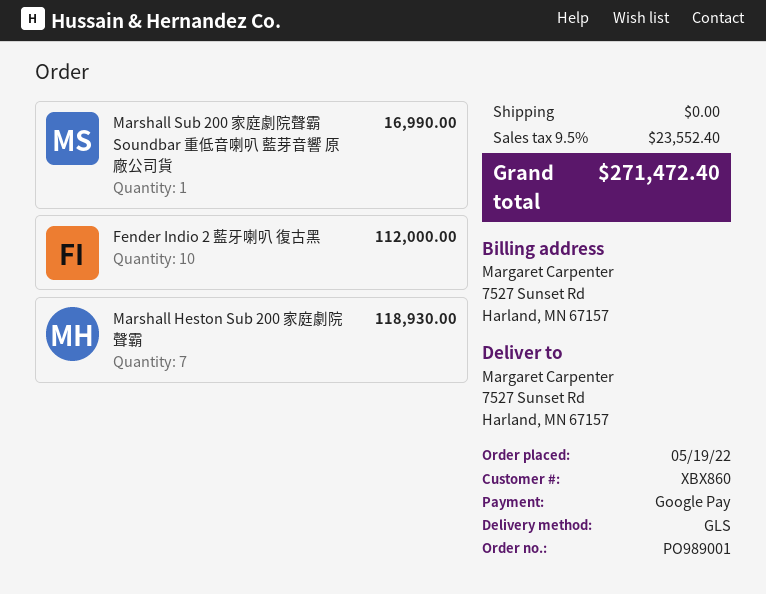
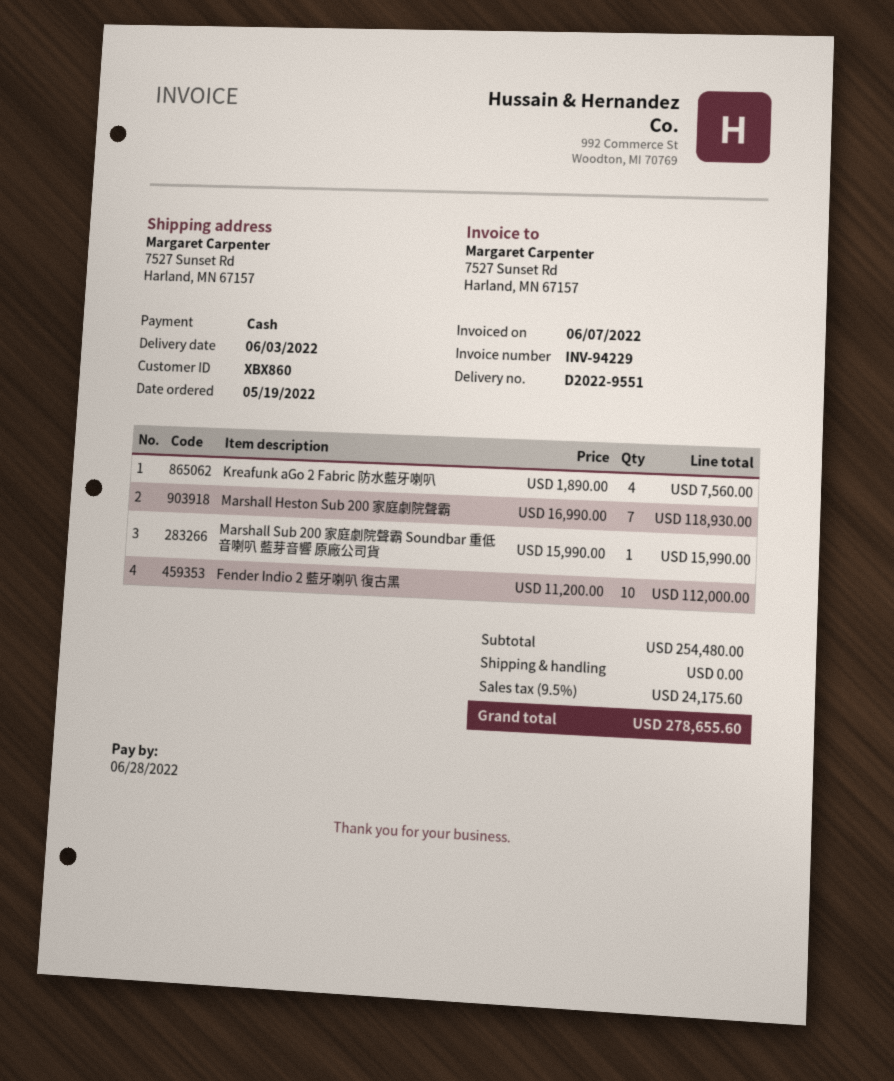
payment method: Google Pay -> cash
Marshall Sub 200 家庭劇院聲霸 Soundbar 重低音喇叭 藍芽音響 原廠公司貨: 1 for 16990.00 -> 1 for 15990.00
Kreafunk aGo 2 Fabric 防水藍牙喇叭: none -> 4 for 7560.00
tax: 9.5% = 23552.40 -> 9.5% = 24175.60
total: 271472.40 -> 278655.60

